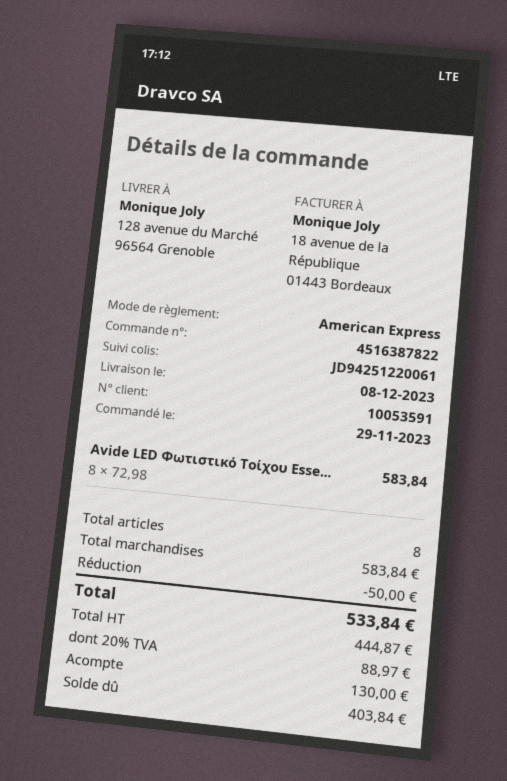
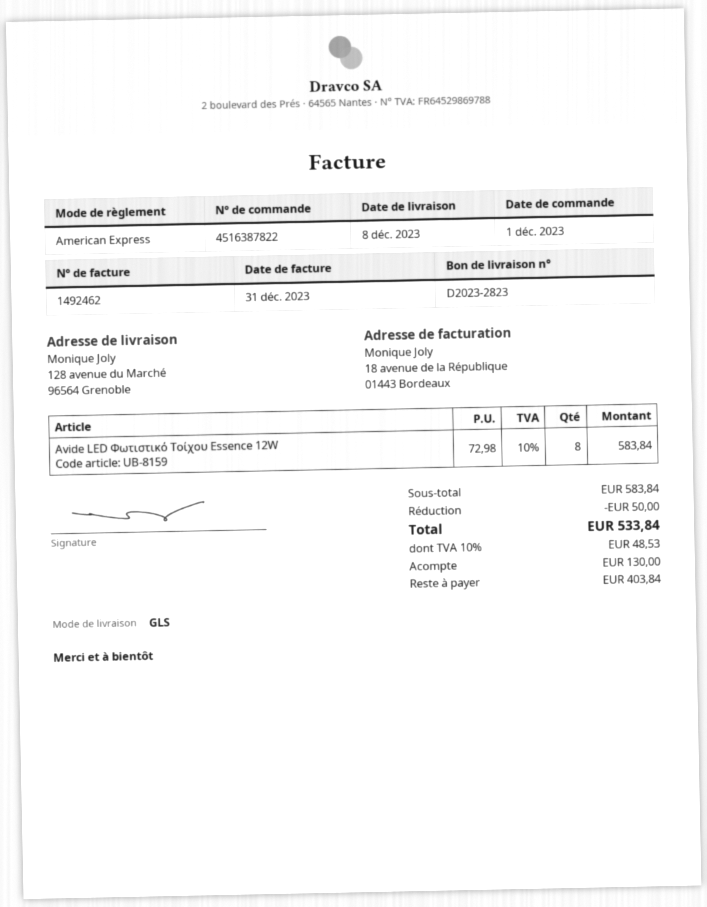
order date: 2023-11-29 -> 2023-12-01
tax: 20% = 88.97 -> 10% = 48.53

